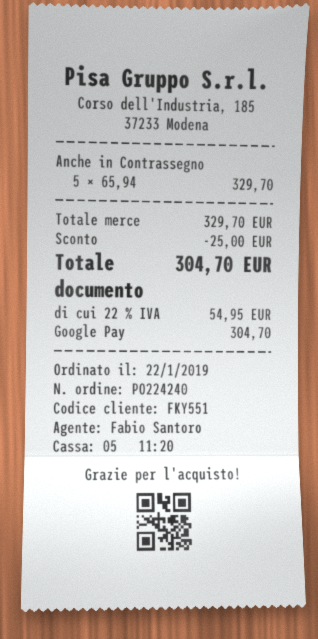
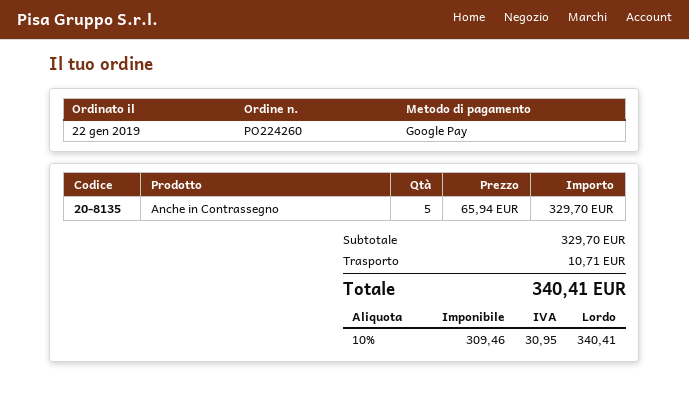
order number: PO224240 -> PO224260
discount: 25.00 -> none
shipping: none -> 10.71
tax: 22% = 54.95 -> 10% = 30.95
total: 304.70 -> 340.41

